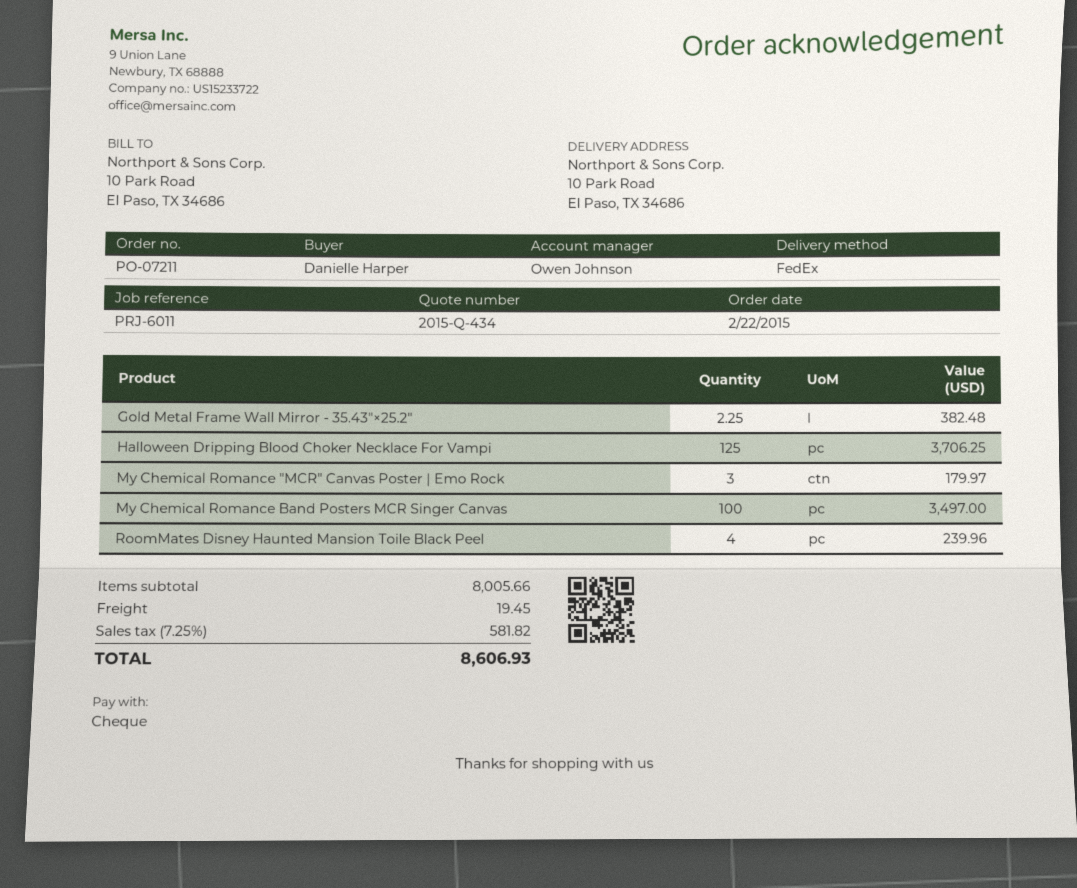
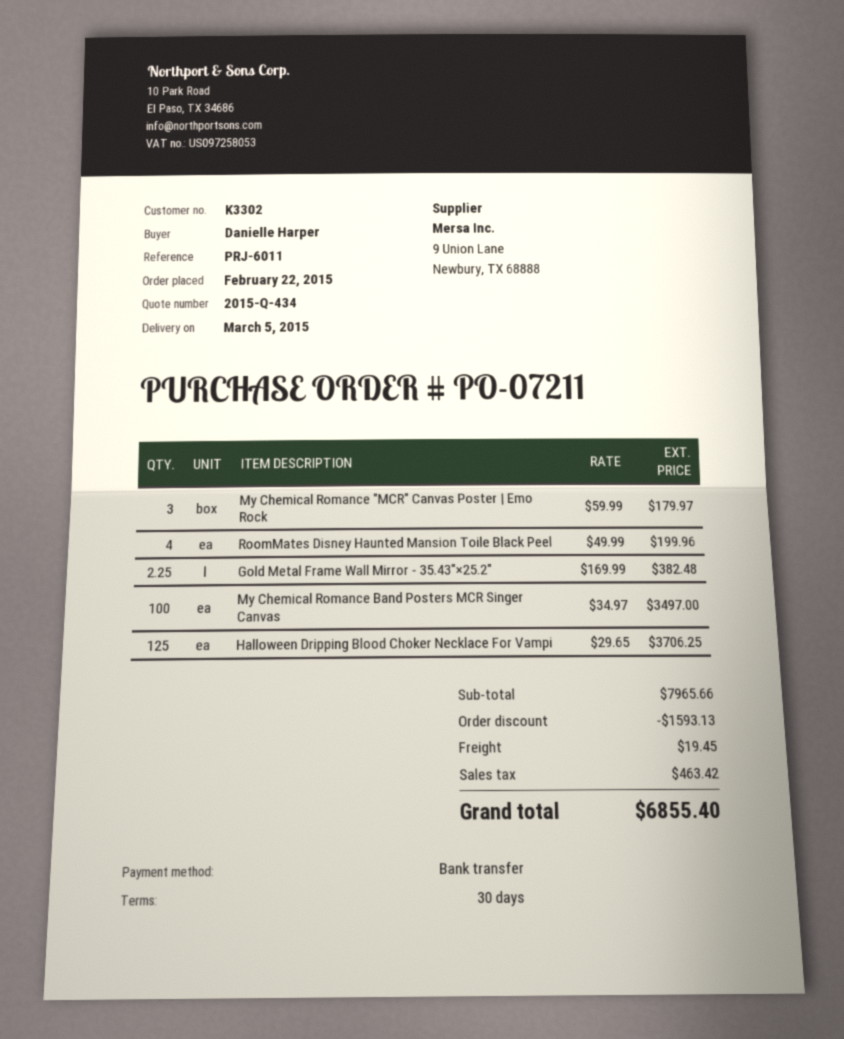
payment method: cheque -> bank transfer
RoomMates Disney Haunted Mansion Toile Black Peel: 4 for 239.96 -> 4 for 199.96
subtotal: 8005.66 -> 7965.66
discount: none -> 1593.13
tax: 581.82 -> 463.42
total: 8606.93 -> 6855.40

